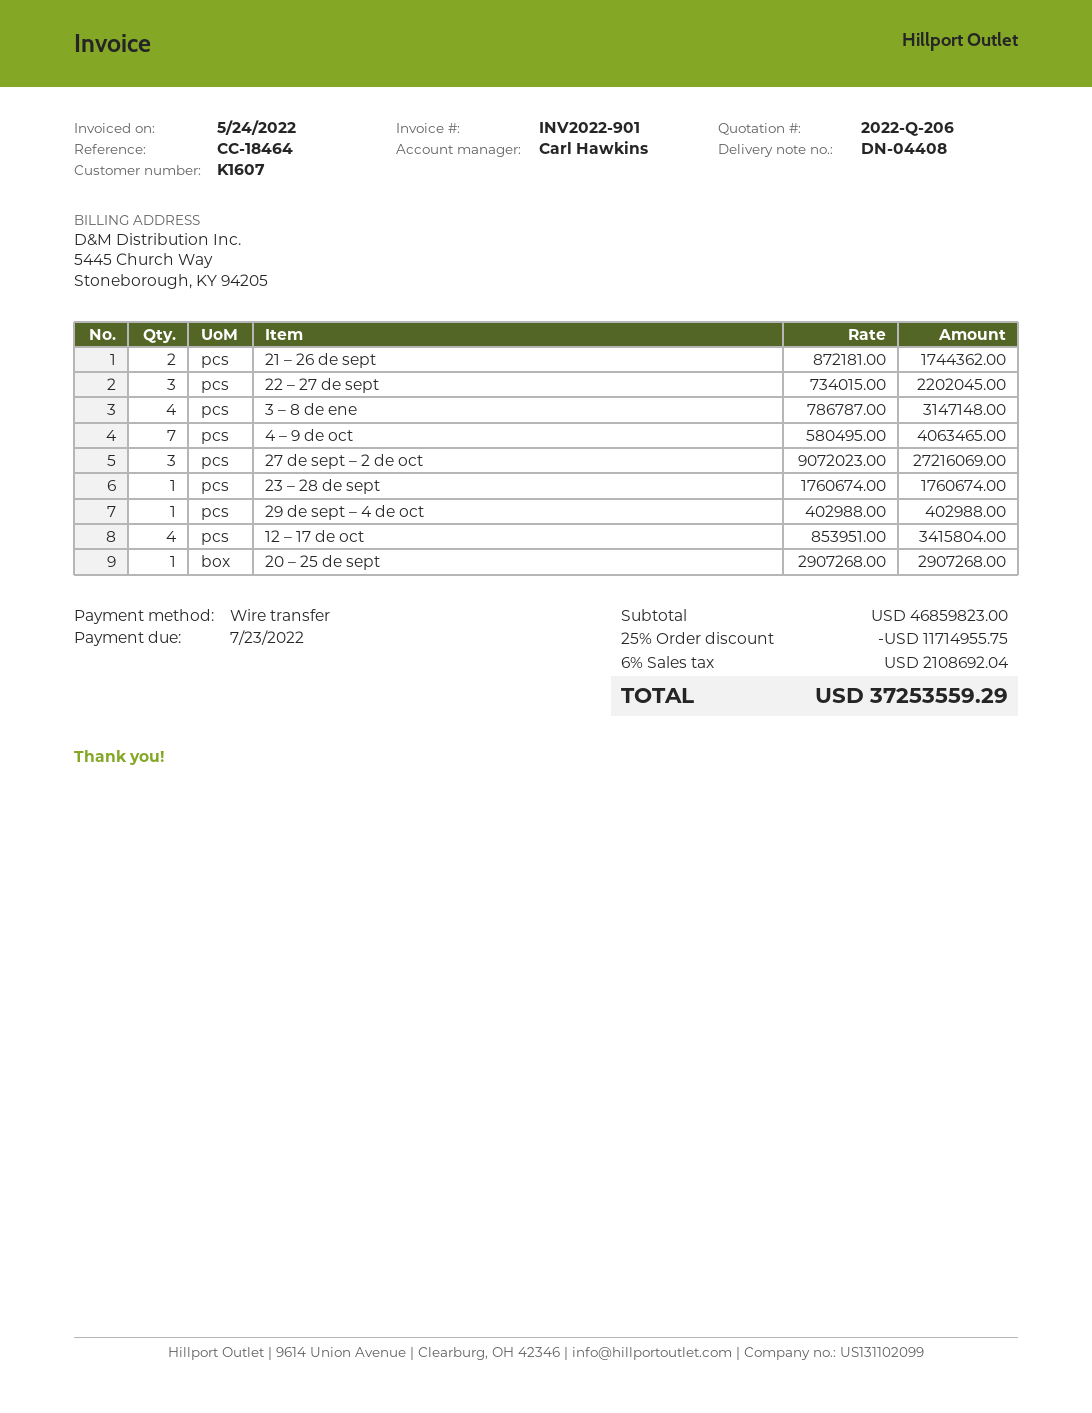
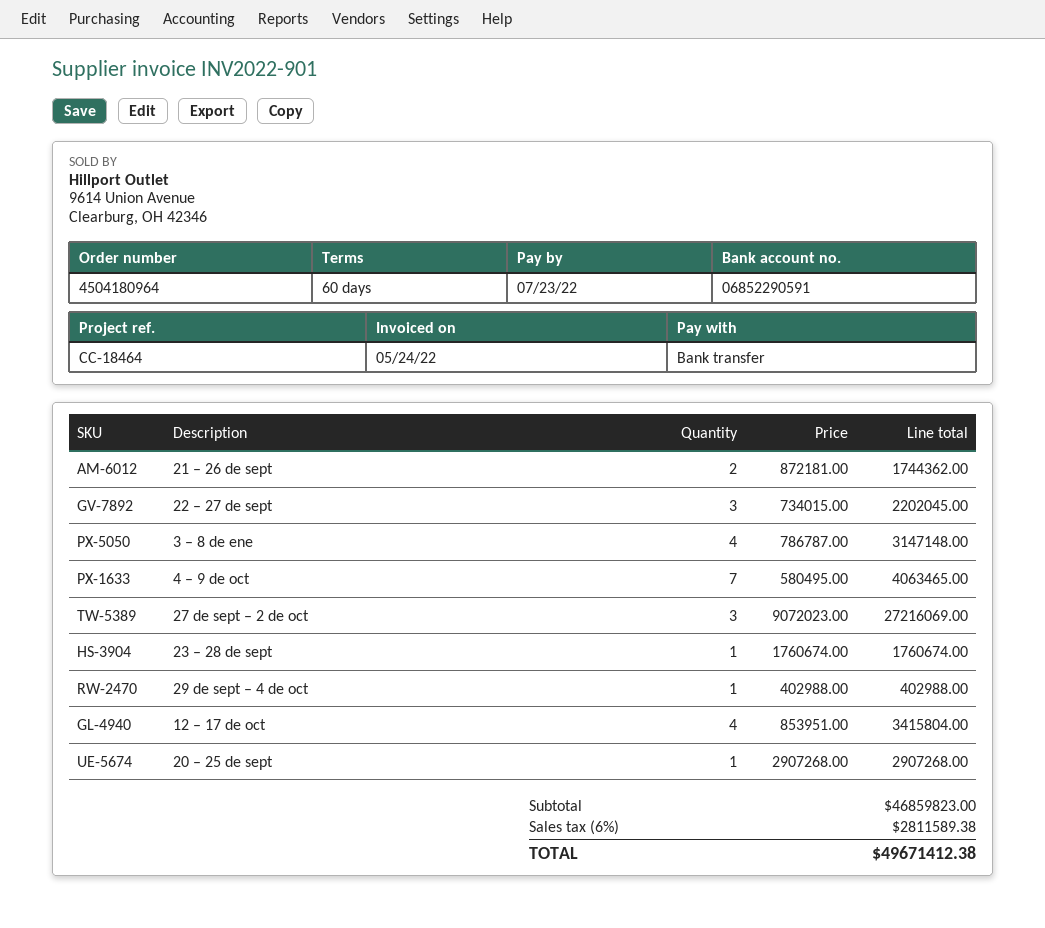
discount: 25% = 11714955.75 -> none
tax: 6% = 2108692.04 -> 6% = 2811589.38
total: 37253559.29 -> 49671412.38

